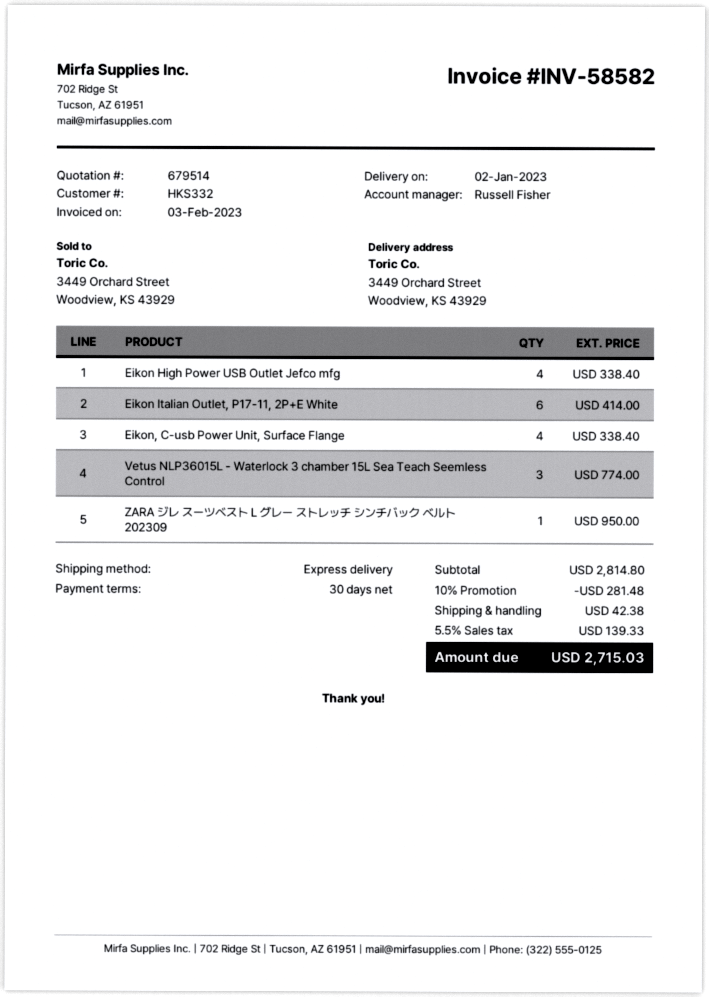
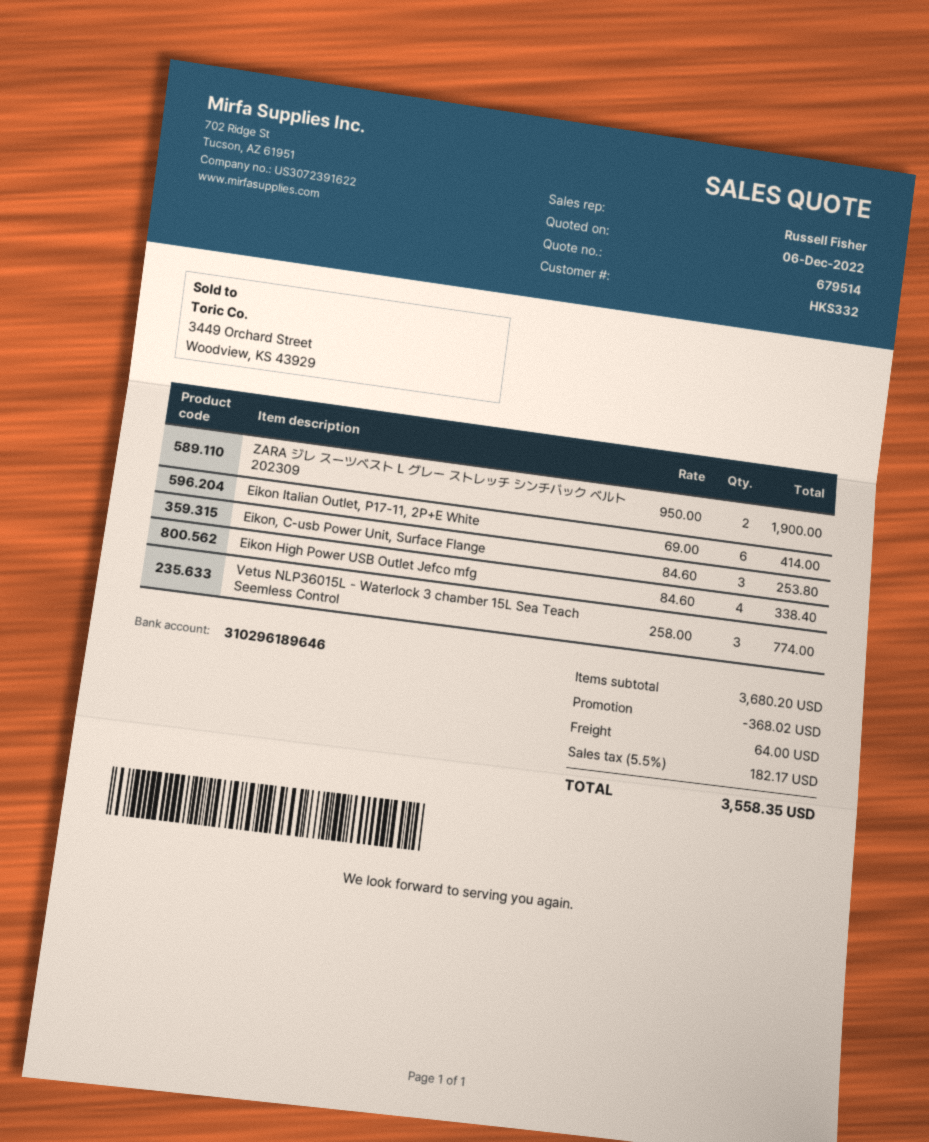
Eikon, C-usb Power Unit, Surface Flange: 4 for 338.40 -> 3 for 253.80
ZARA ジレ スーツベスト L グレー ストレッチ シンチバック ベルト 202309: 1 for 950.00 -> 2 for 1900.00
subtotal: 2814.80 -> 3680.20
discount: 281.48 -> 368.02
shipping: 42.38 -> 64.00
tax: 5.5% = 139.33 -> 5.5% = 182.17
total: 2715.03 -> 3558.35

